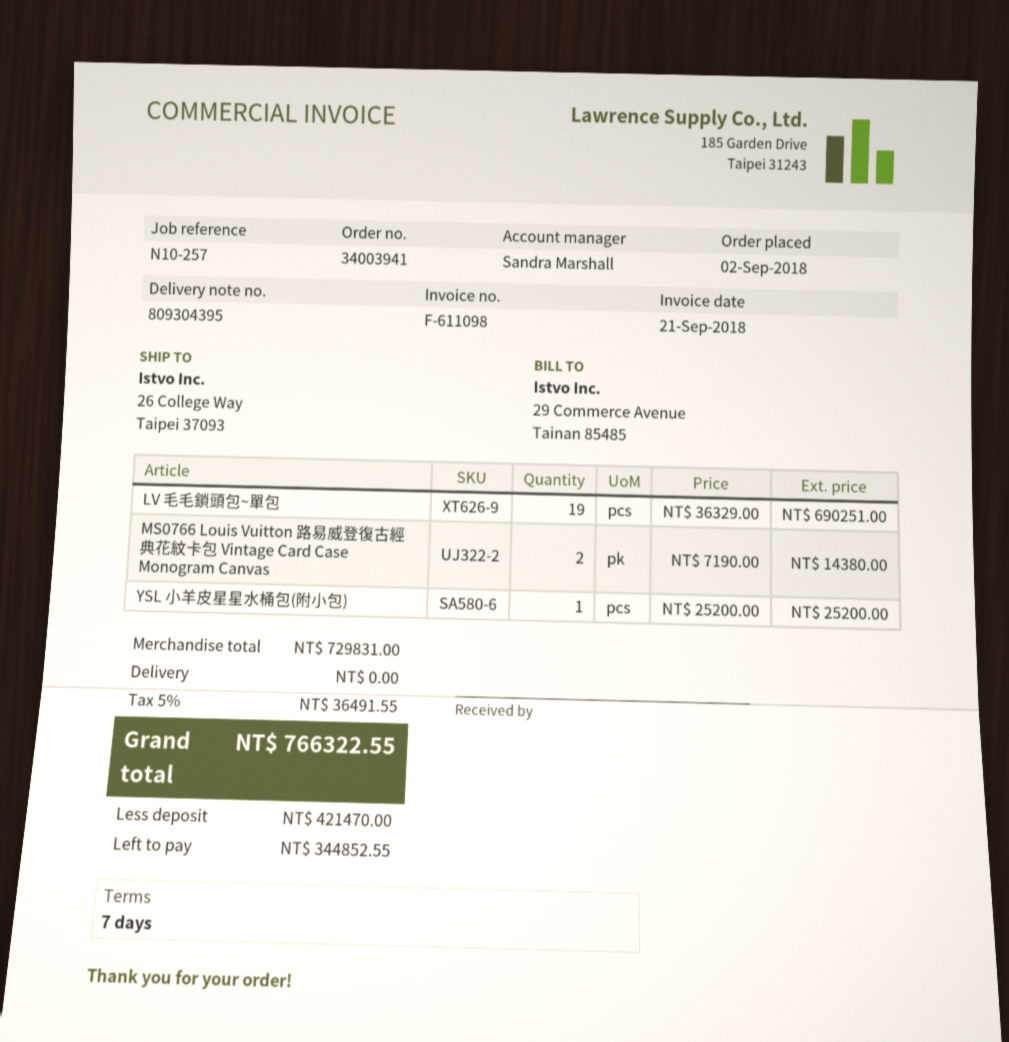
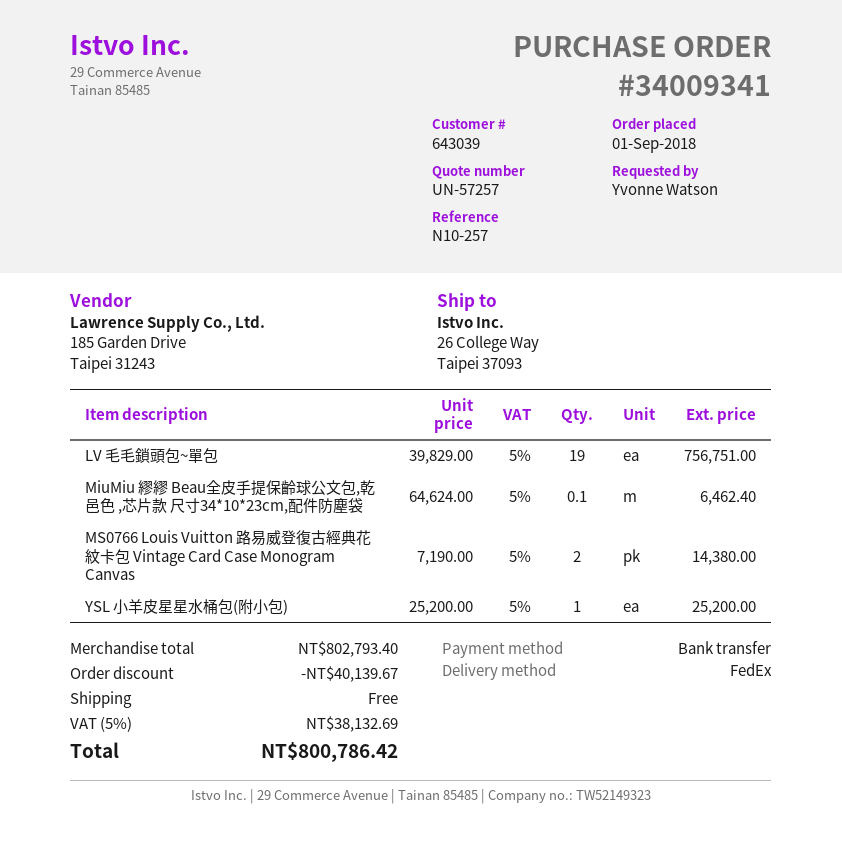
order number: 34003941 -> 34009341
order date: 2018-09-02 -> 2018-09-01
LV 毛毛鎖頭包~單包: 19 x 36329.00 = 690251.00 -> 19 x 39829.00 = 756751.00
MiuMiu 繆繆 Beau全皮手提保齡球公文包,乾邑色 ,芯片款 尺寸34*10*23cm,配件防塵袋: none -> 0.1 x 64624.00 = 6462.40
subtotal: 729831.00 -> 802793.40
discount: none -> 40139.67
tax: 5% = 36491.55 -> 5% = 38132.69
total: 766322.55 -> 800786.42

